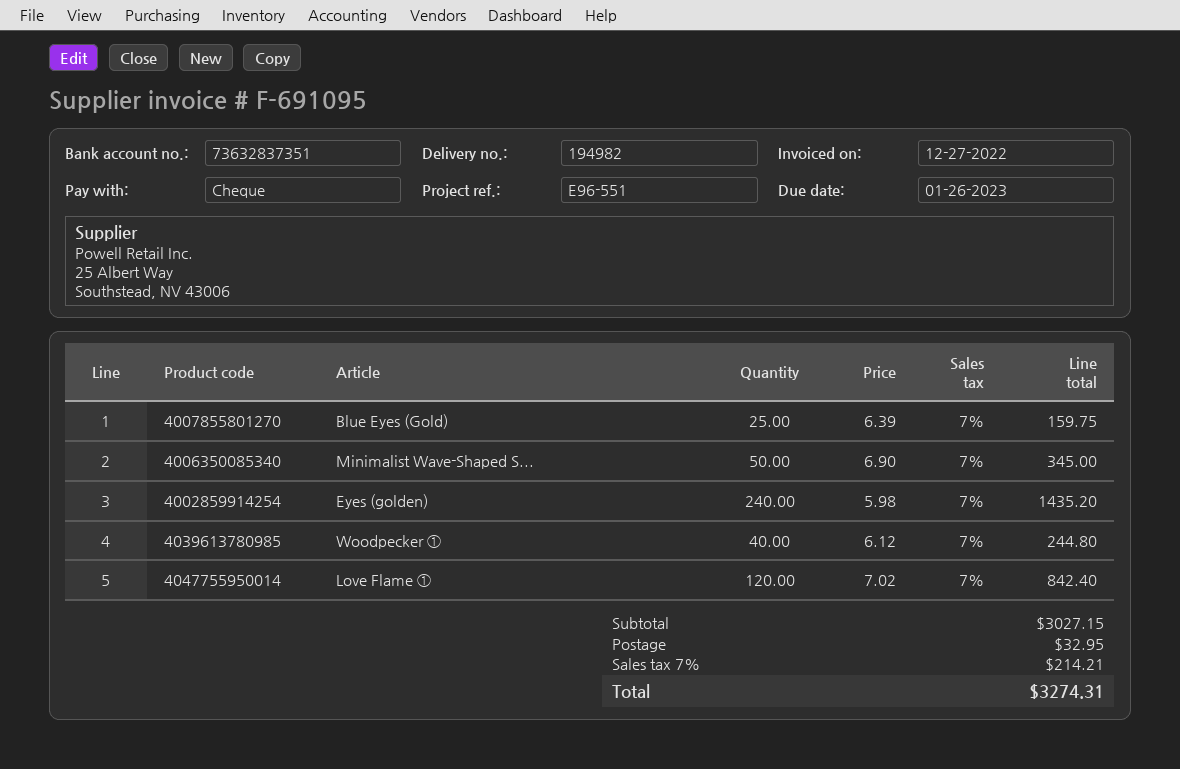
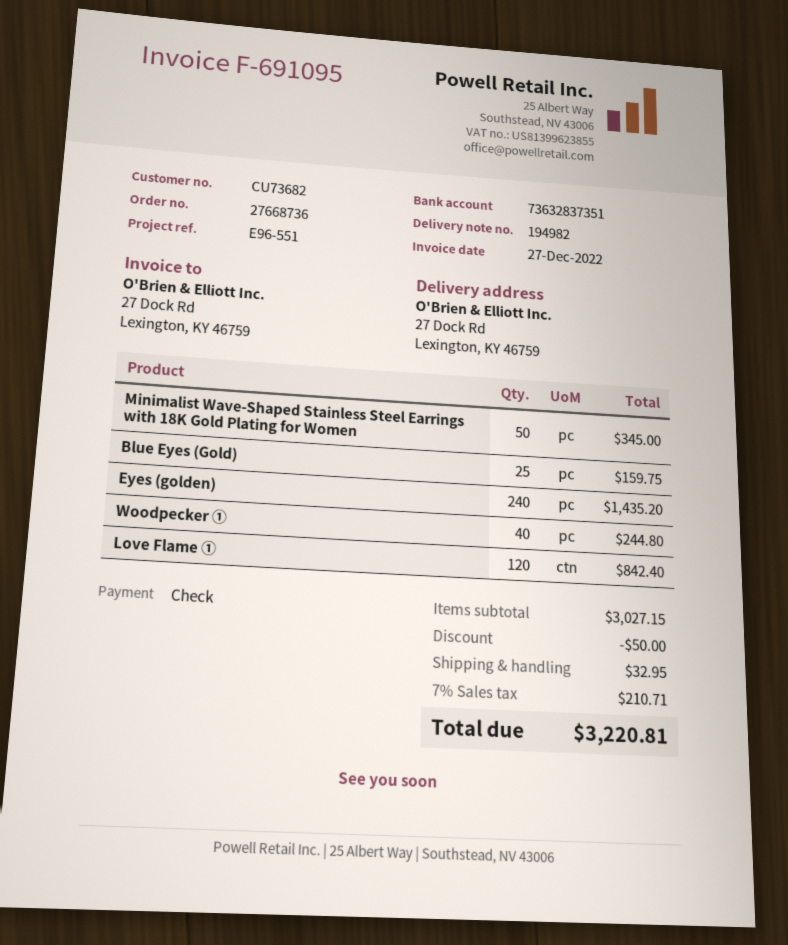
discount: none -> 50.00
tax: 7% = 214.21 -> 7% = 210.71
total: 3274.31 -> 3220.81

